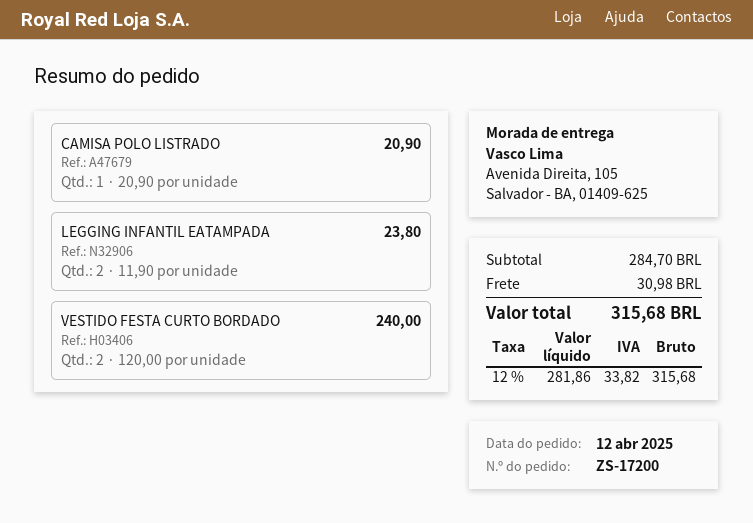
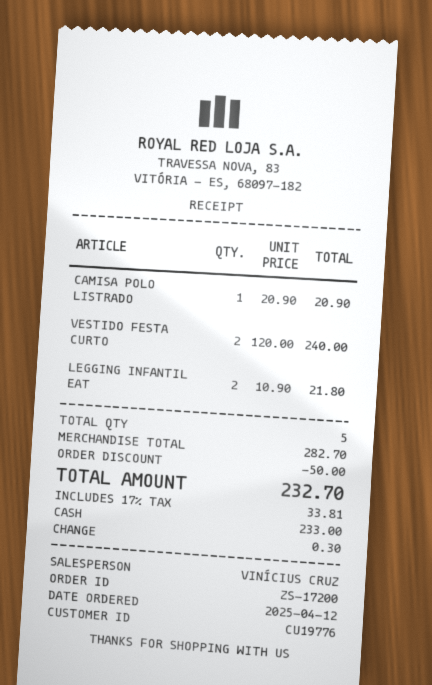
LEGGING INFANTIL EATAMPADA: 2 x 11.90 = 23.80 -> 2 x 10.90 = 21.80
subtotal: 284.70 -> 282.70
discount: none -> 50.00
shipping: 30.98 -> none
tax: 12% = 33.82 -> 17% = 33.81
total: 315.68 -> 232.70

